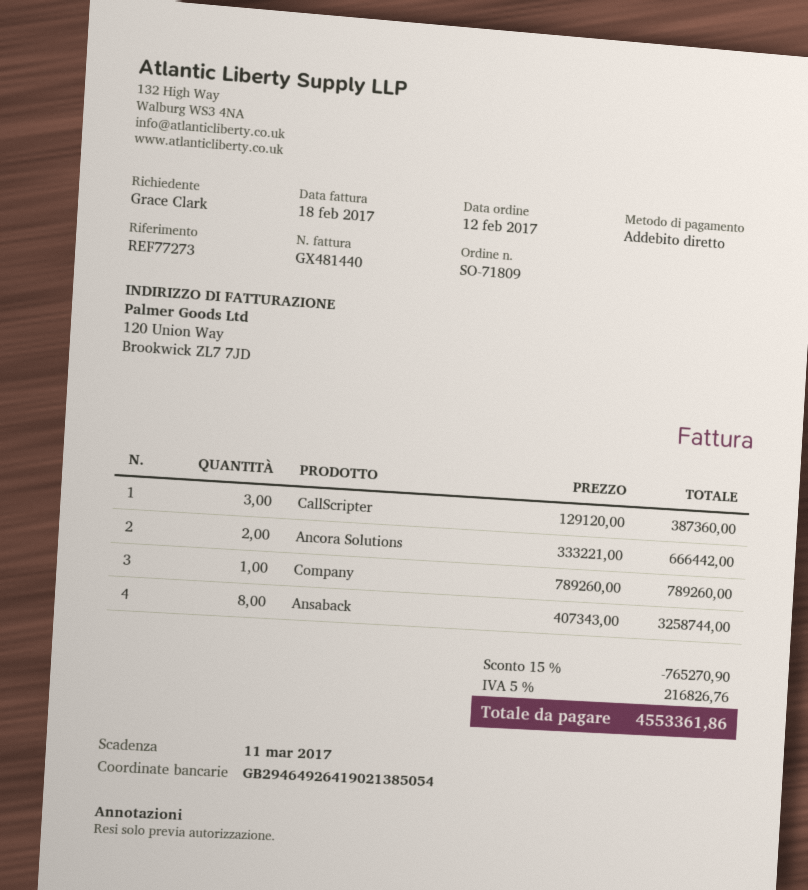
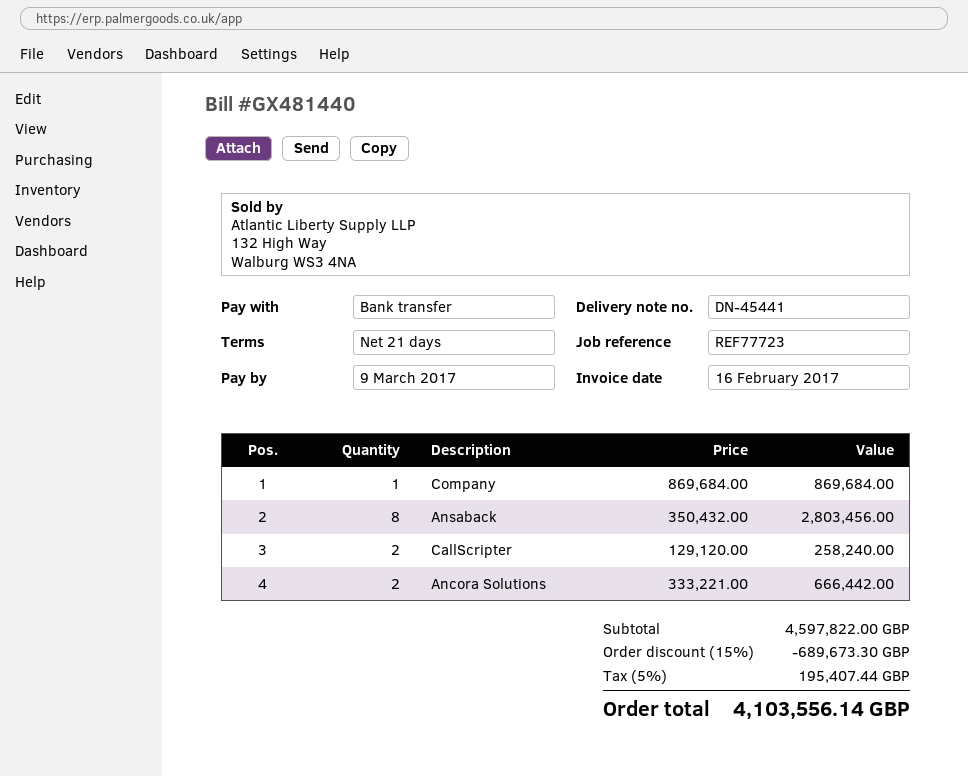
invoice date: 2017-02-18 -> 2017-02-16
due date: 2017-03-11 -> 2017-03-09
reference: REF77273 -> REF77723
payment method: direct debit -> bank transfer
CallScripter: 3 x 129120.00 = 387360.00 -> 2 x 129120.00 = 258240.00
Company: 1 x 789260.00 = 789260.00 -> 1 x 869684.00 = 869684.00
Ansaback: 8 x 407343.00 = 3258744.00 -> 8 x 350432.00 = 2803456.00
discount: 15% = 765270.90 -> 15% = 689673.30
tax: 5% = 216826.76 -> 5% = 195407.44
total: 4553361.86 -> 4103556.14

